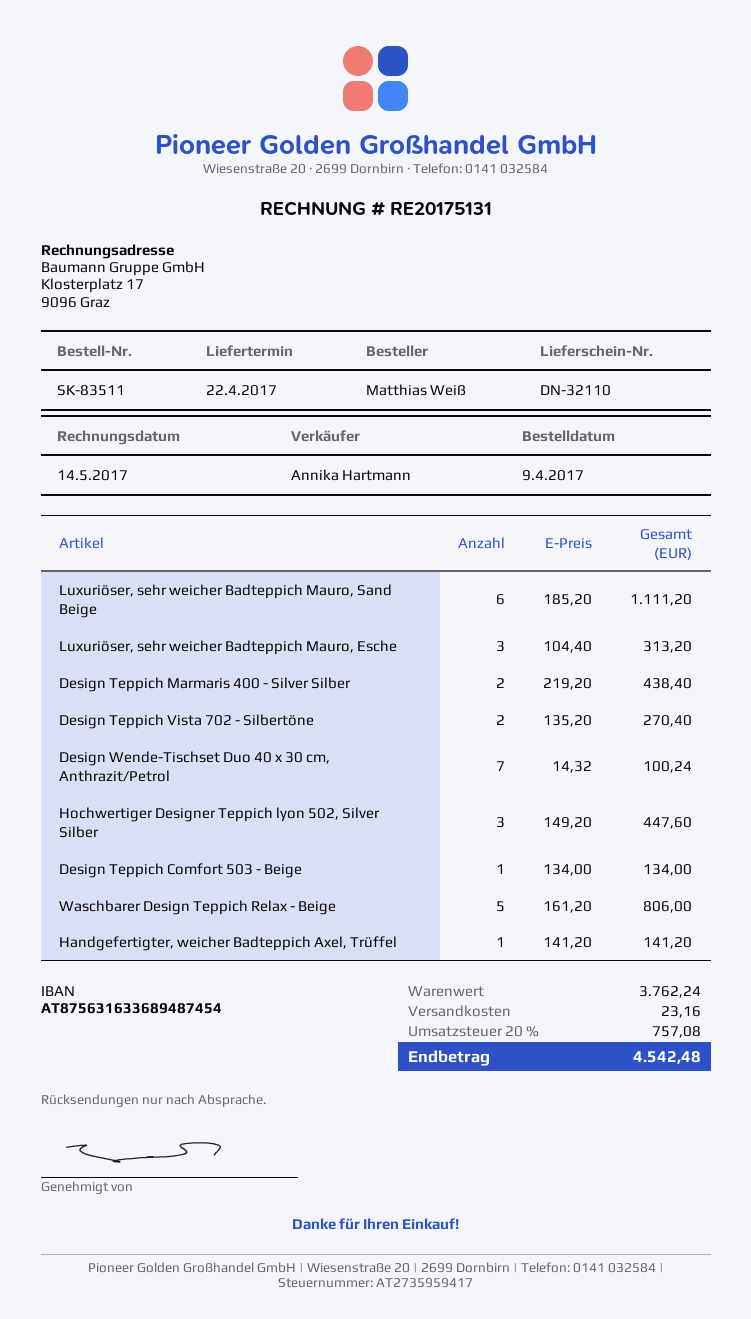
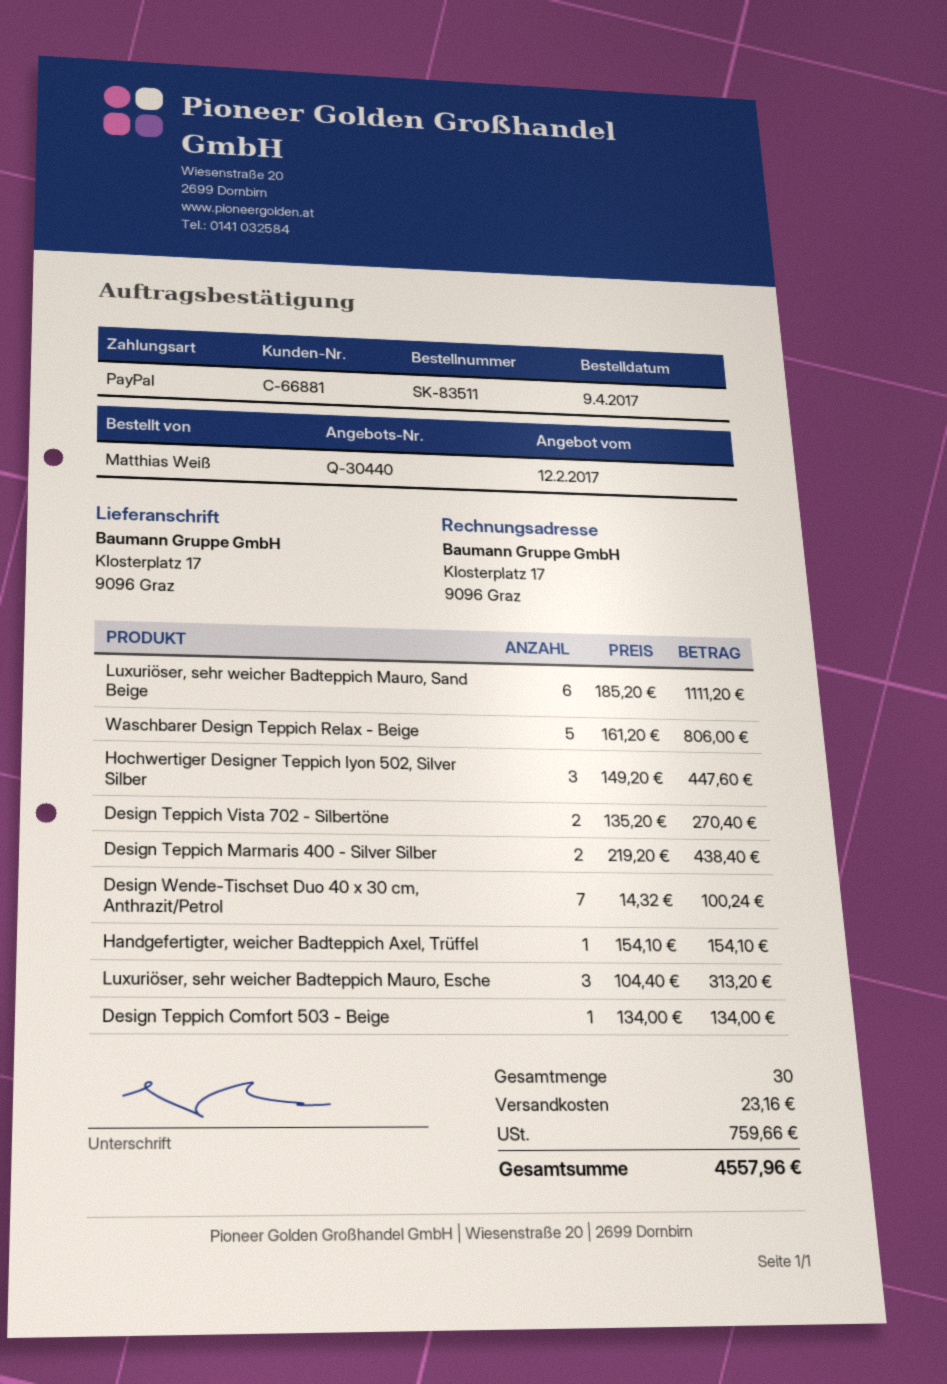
Handgefertigter, weicher Badteppich Axel, Trüffel: 1 x 141.20 = 141.20 -> 1 x 154.10 = 154.10
tax: 757.08 -> 759.66
total: 4542.48 -> 4557.96

